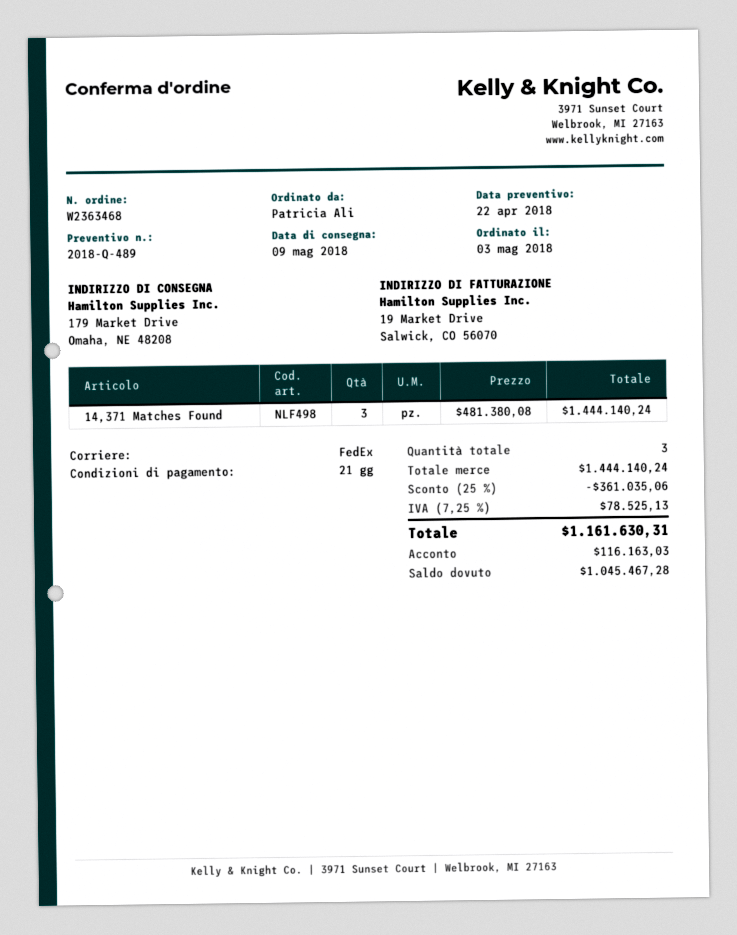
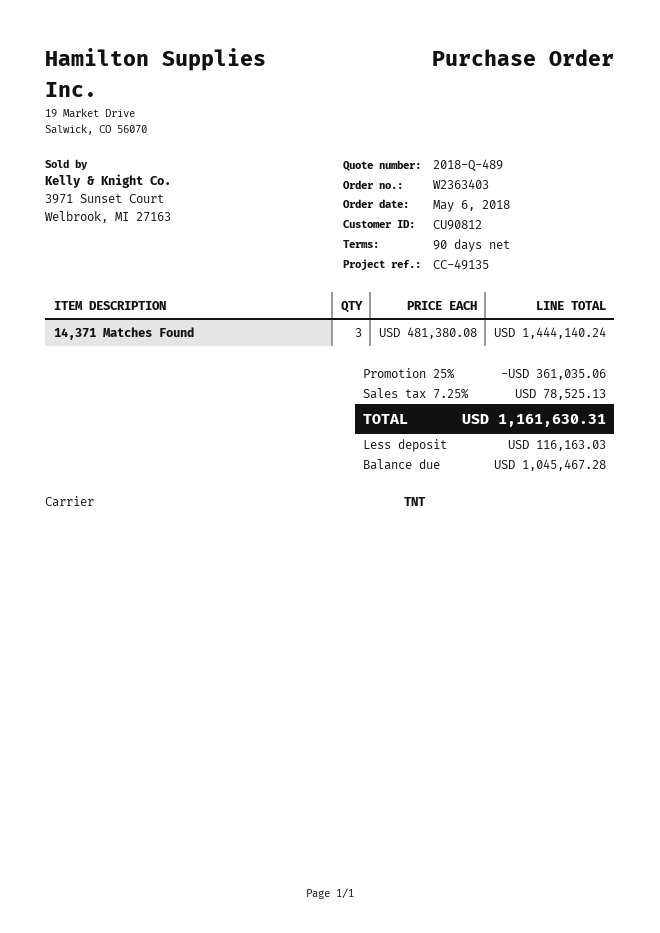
order number: W2363468 -> W2363403
order date: 2018-05-03 -> 2018-05-06
payment terms: 21 days -> 90 days
shipping method: FedEx -> TNT

